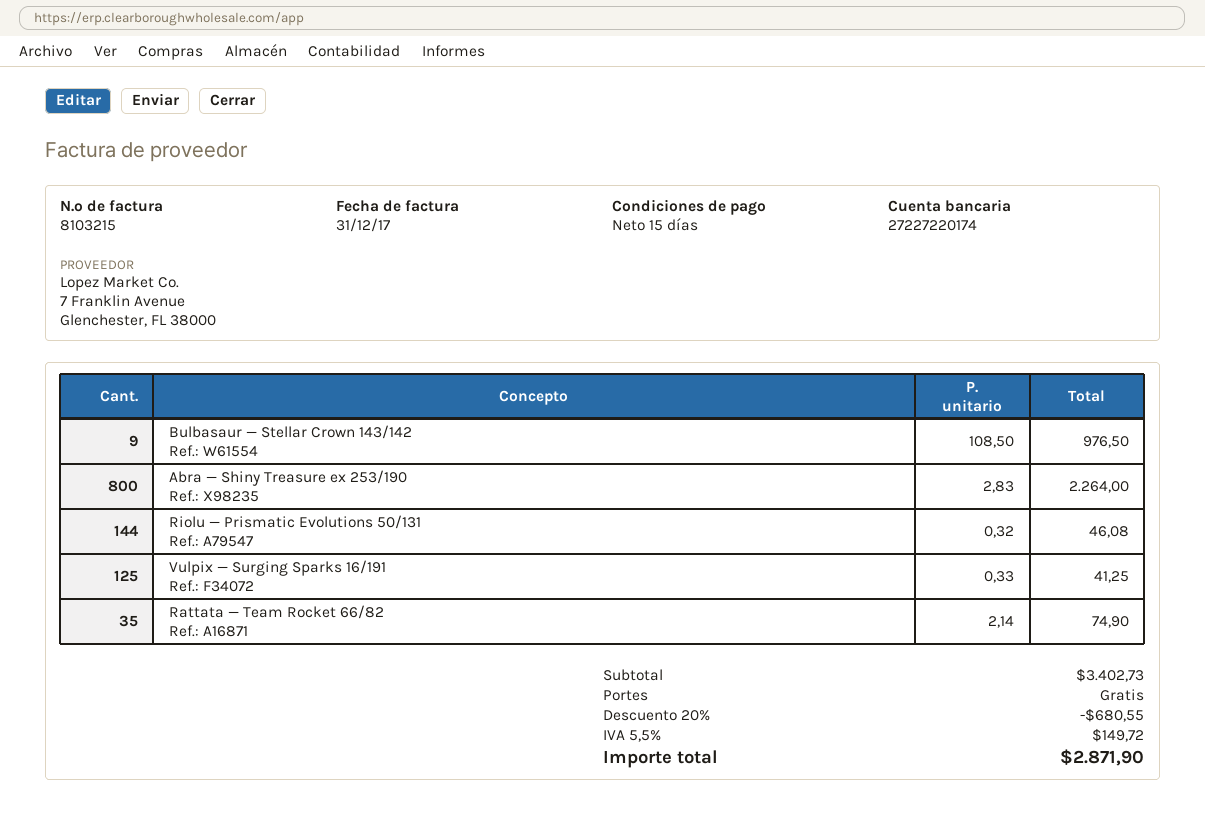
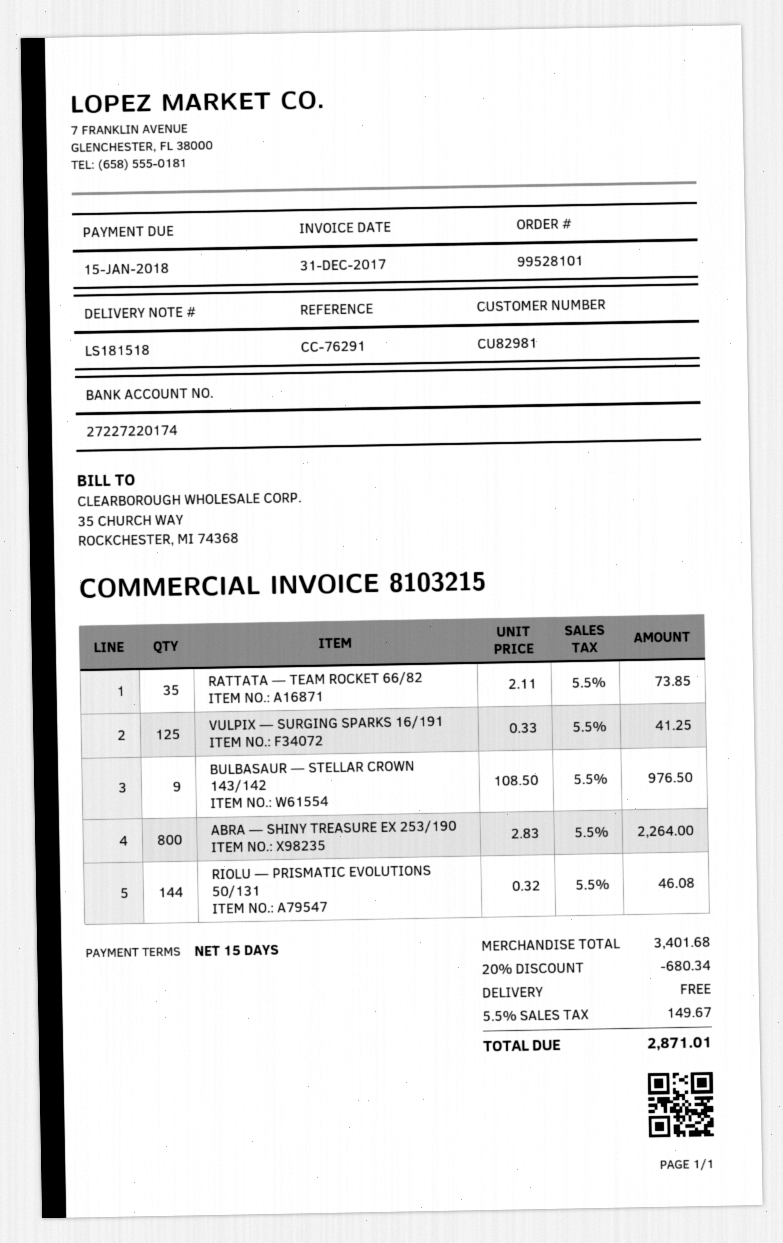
Rattata — Team Rocket 66/82: 35 x 2.14 = 74.90 -> 35 x 2.11 = 73.85
subtotal: 3402.73 -> 3401.68
discount: 20% = 680.55 -> 20% = 680.34
tax: 5.5% = 149.72 -> 5.5% = 149.67
total: 2871.90 -> 2871.01

